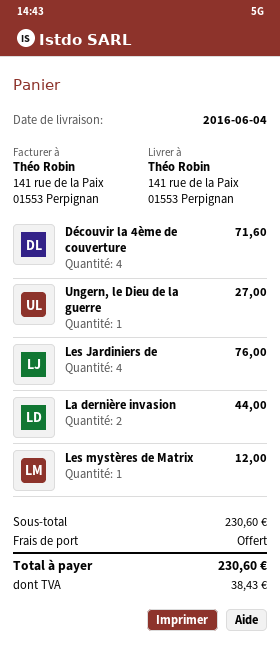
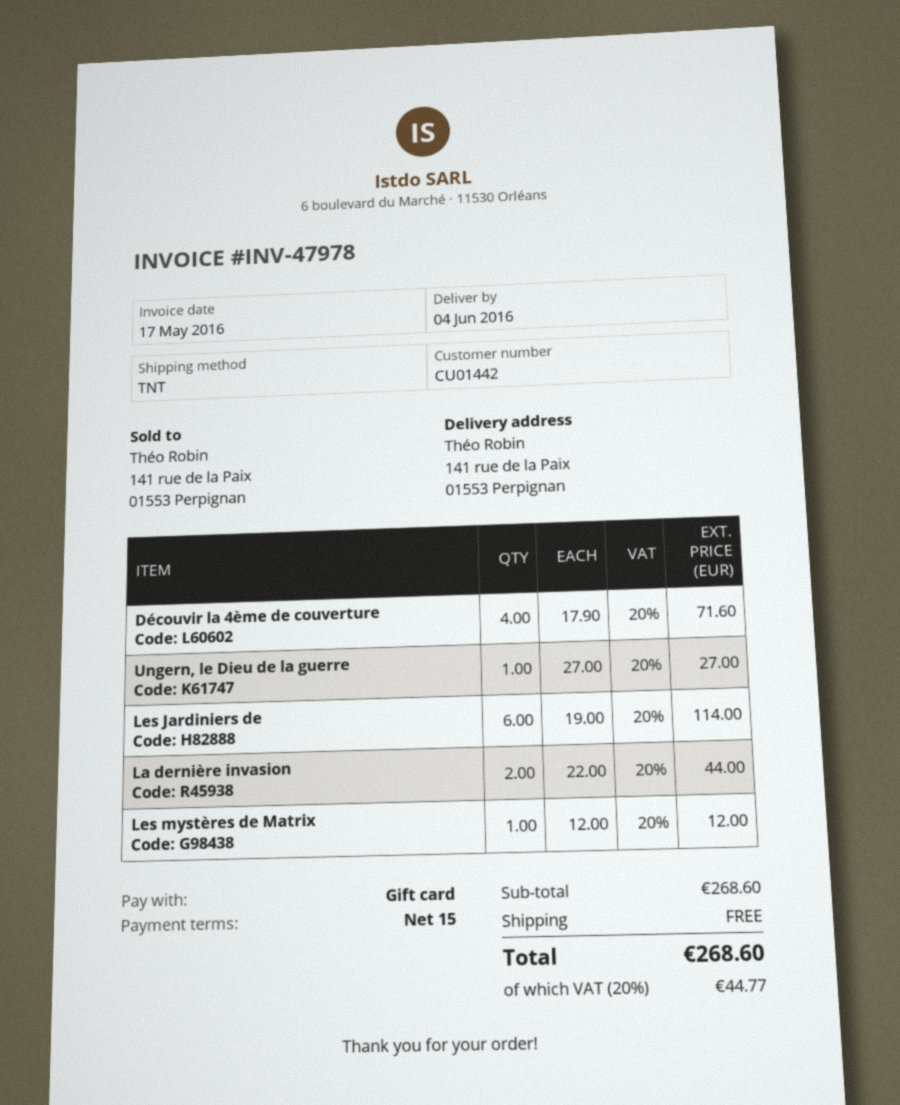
Les Jardiniers de: 4 for 76.00 -> 6 for 114.00
subtotal: 230.60 -> 268.60
tax: 38.43 -> 44.77
total: 230.60 -> 268.60

